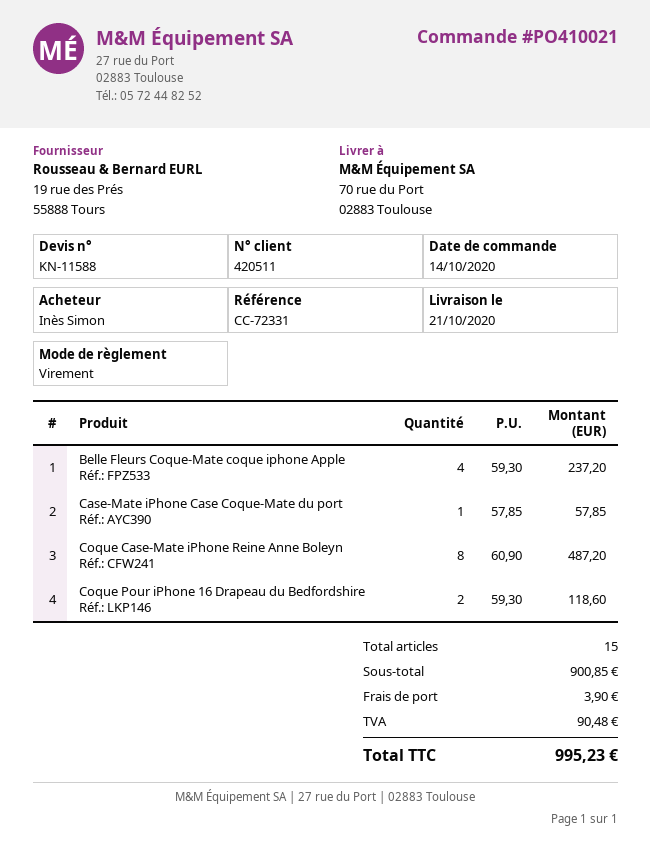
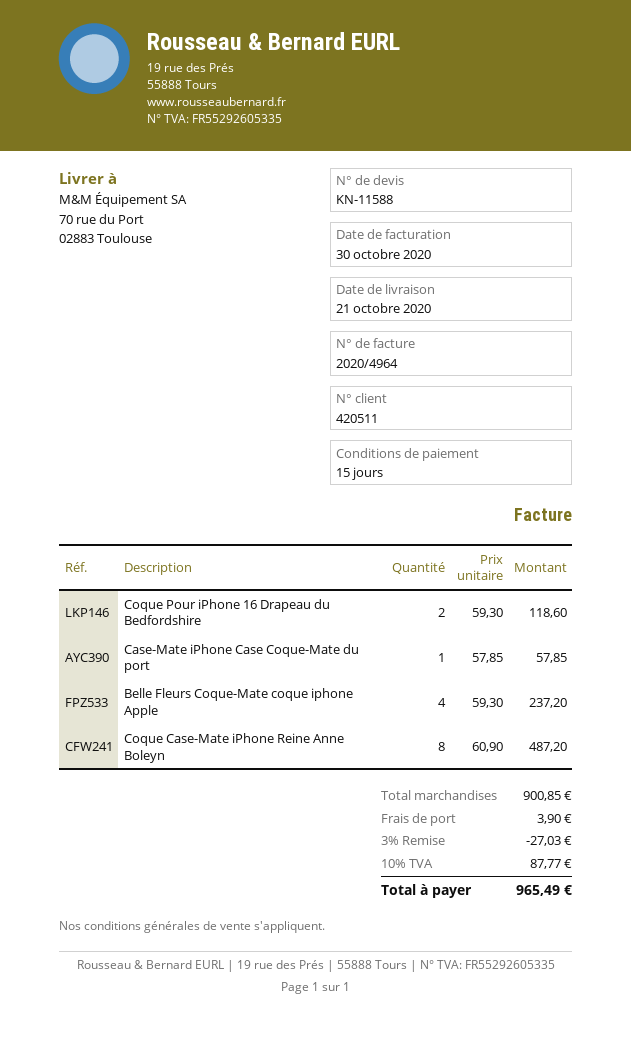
discount: none -> 3% = 27.03
tax: 90.48 -> 87.77
total: 995.23 -> 965.49

